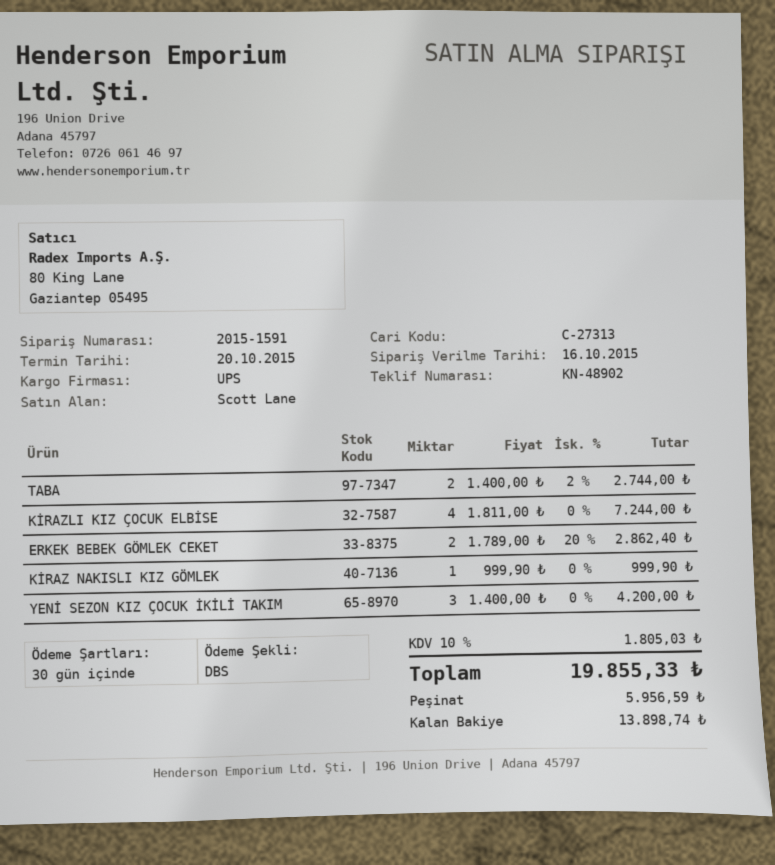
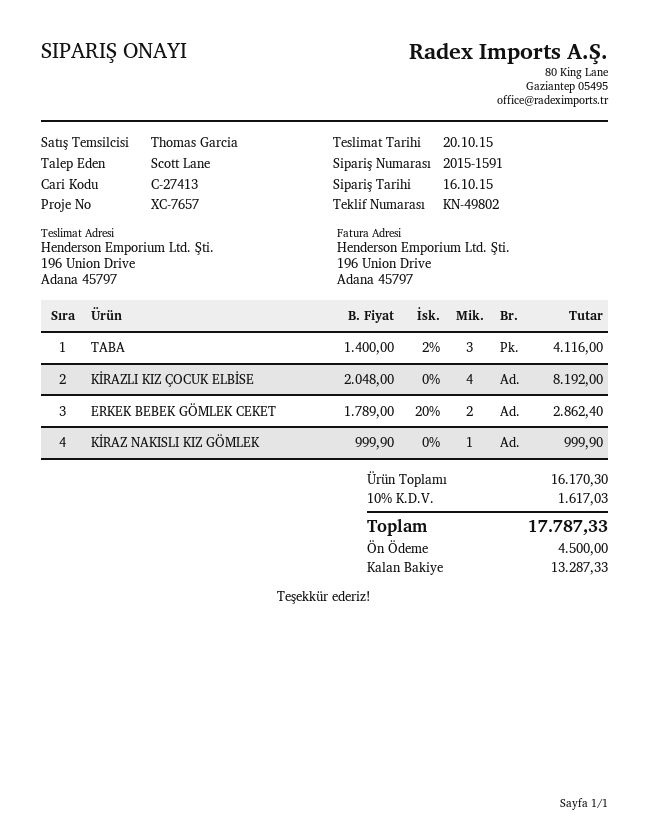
quote number: KN-48902 -> KN-49802
customer number: C-27313 -> C-27413
TABA: 2 x 1400.00 - 2% = 2744.00 -> 3 x 1400.00 - 2% = 4116.00
KİRAZLI KIZ ÇOCUK ELBİSE: 4 x 1811.00 = 7244.00 -> 4 x 2048.00 = 8192.00
YENİ SEZON KIZ ÇOCUK İKİLİ TAKIM: 3 x 1400.00 = 4200.00 -> none
tax: 10% = 1805.03 -> 10% = 1617.03
total: 19855.33 -> 17787.33
deposit: 5956.59 -> 4500.00
balance: 13898.74 -> 13287.33

